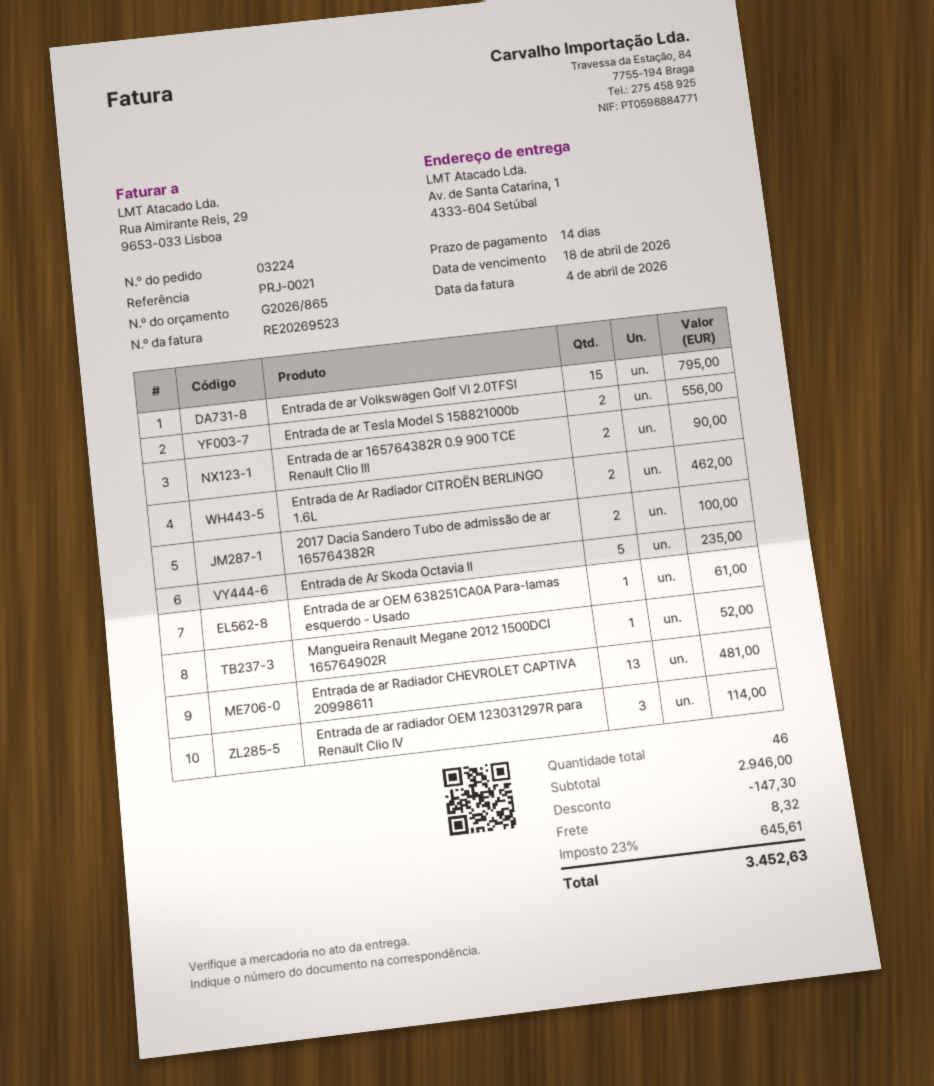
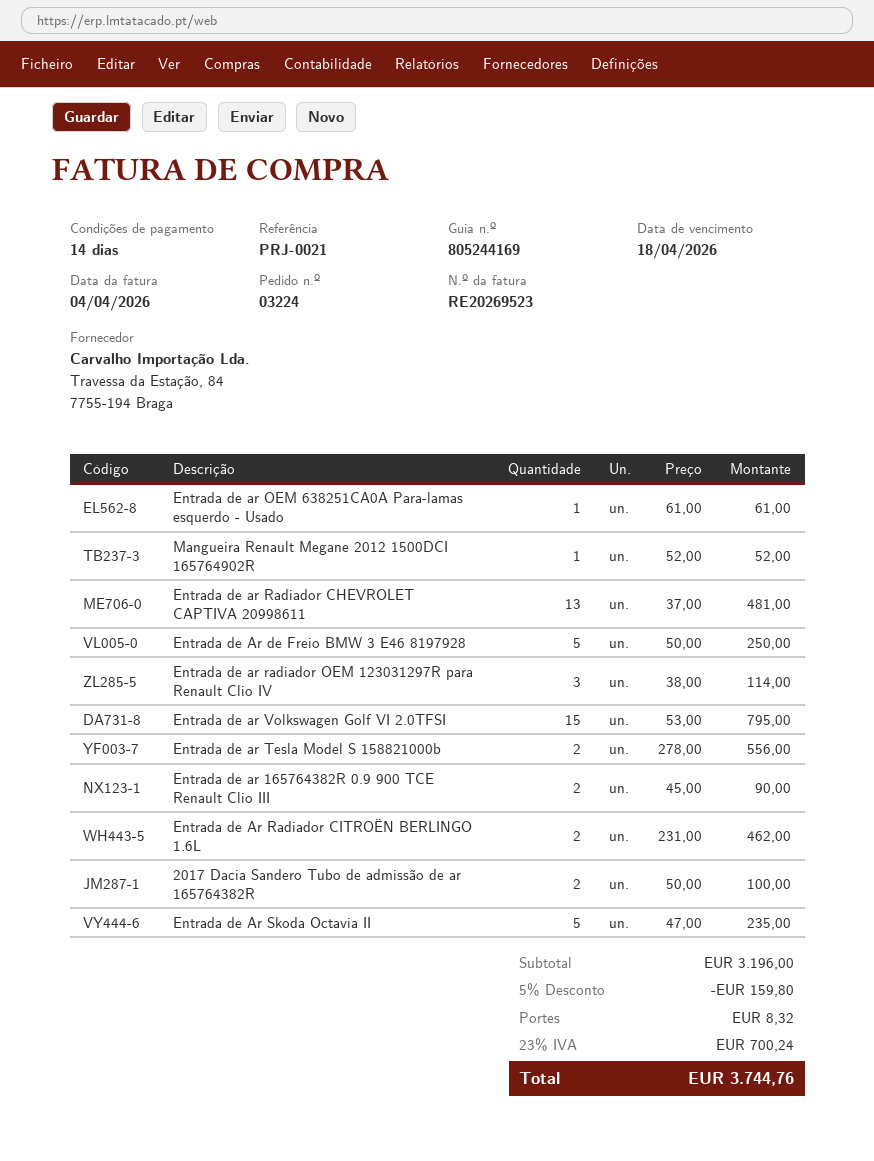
Entrada de Ar de Freio BMW 3 E46 8197928: none -> 5 for 250.00
subtotal: 2946.00 -> 3196.00
discount: 147.30 -> 159.80
tax: 23% = 645.61 -> 23% = 700.24
total: 3452.63 -> 3744.76

